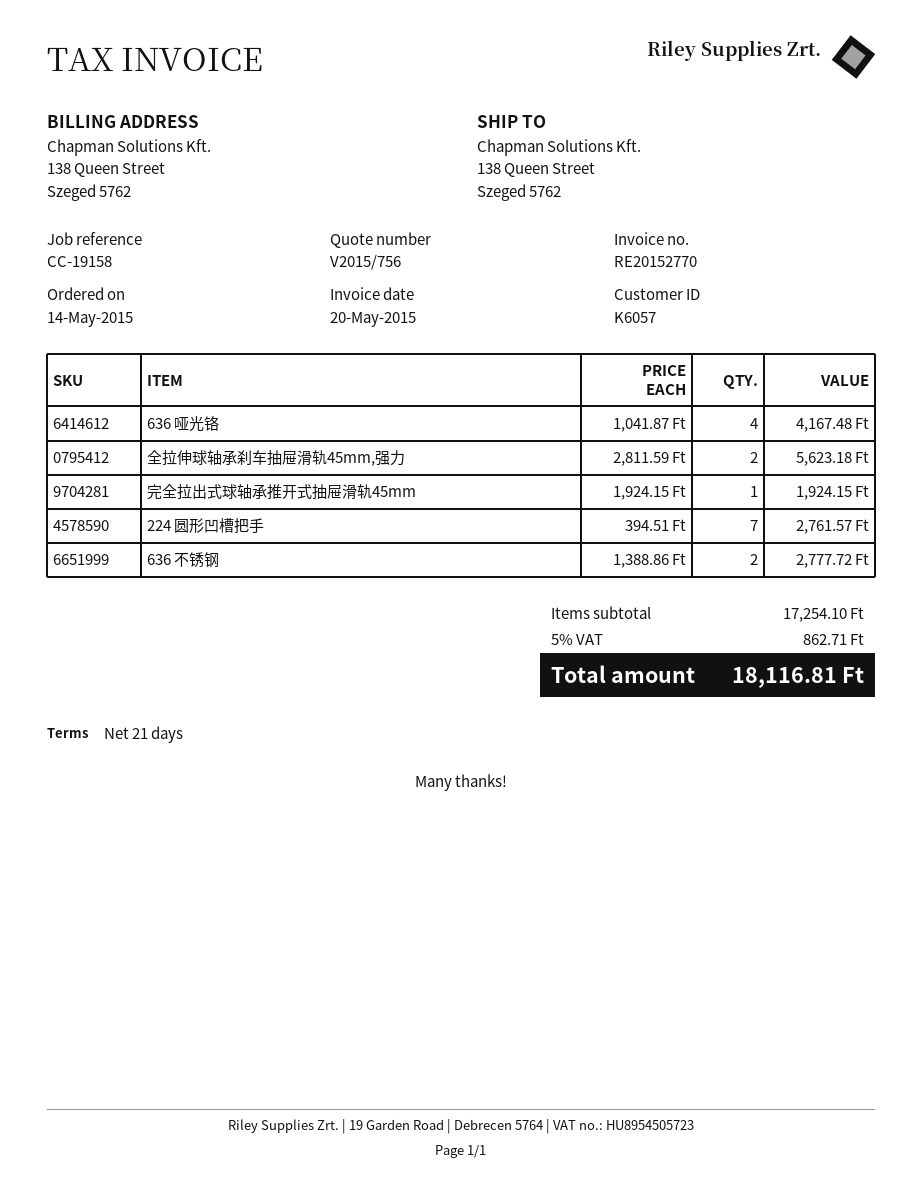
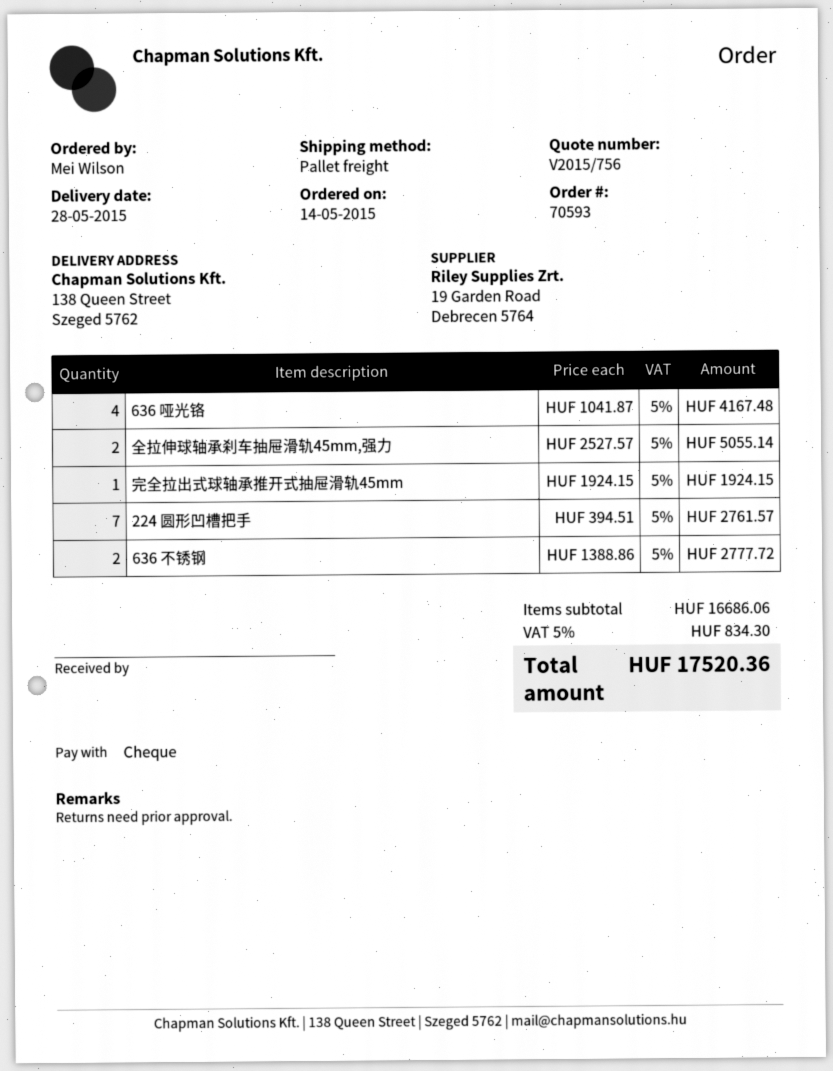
全拉伸球轴承刹车抽屉滑轨45mm,强力: 2 x 2811.59 = 5623.18 -> 2 x 2527.57 = 5055.14
subtotal: 17254.10 -> 16686.06
tax: 5% = 862.71 -> 5% = 834.30
total: 18116.81 -> 17520.36

